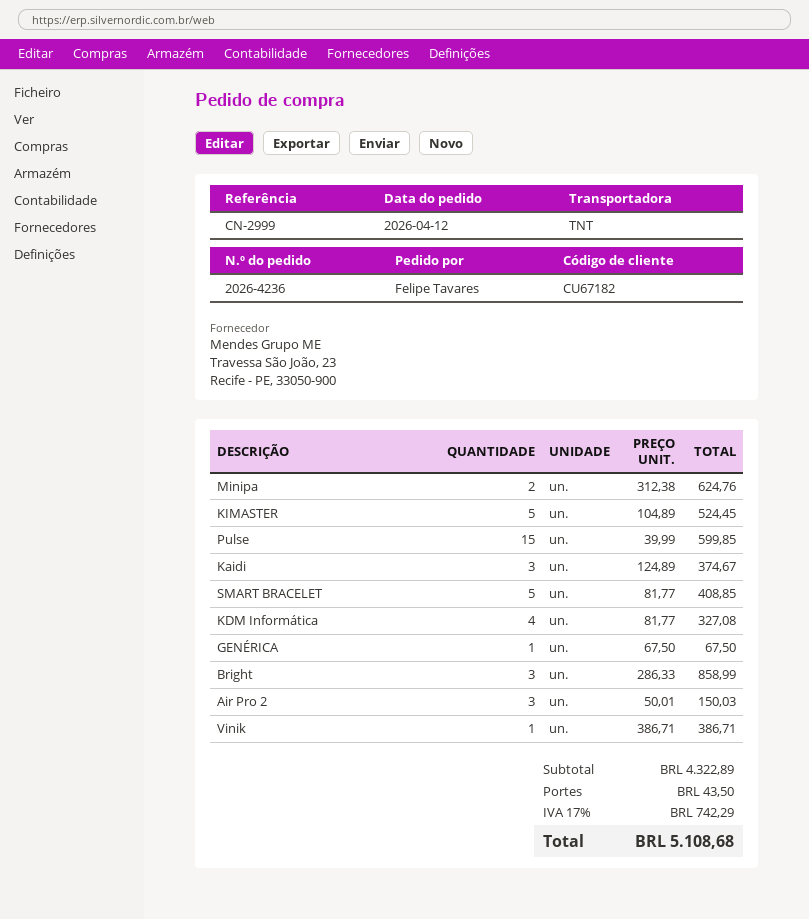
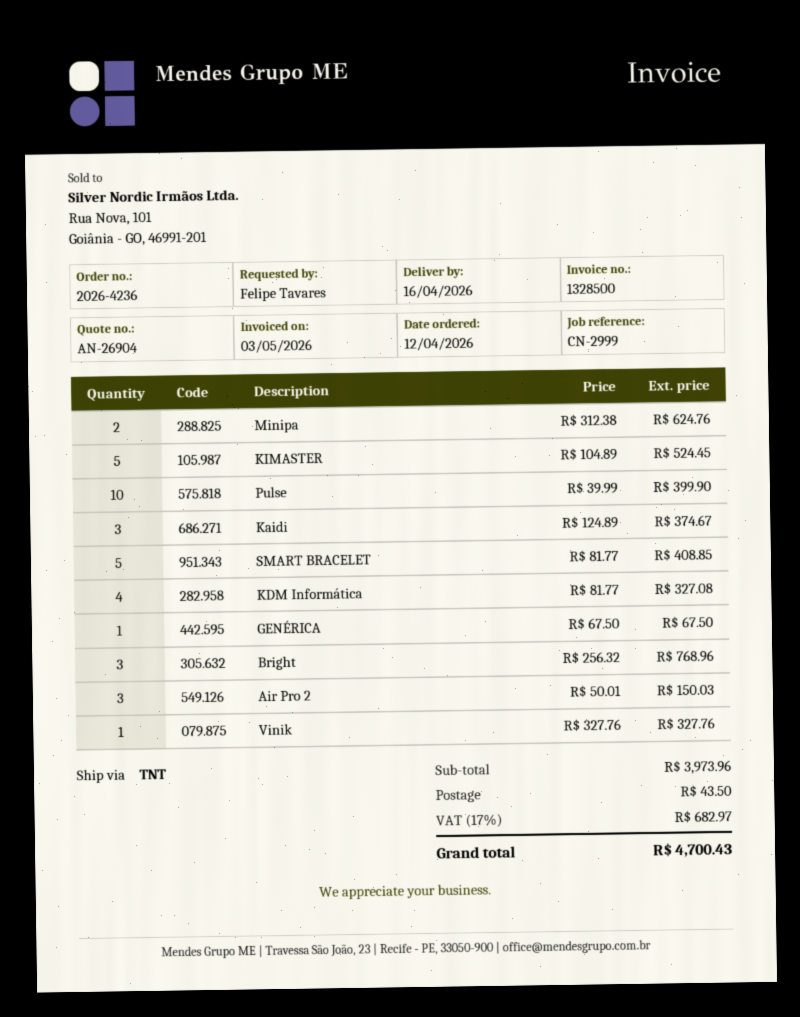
Pulse: 15 x 39.99 = 599.85 -> 10 x 39.99 = 399.90
Bright: 3 x 286.33 = 858.99 -> 3 x 256.32 = 768.96
Vinik: 1 x 386.71 = 386.71 -> 1 x 327.76 = 327.76
subtotal: 4322.89 -> 3973.96
tax: 17% = 742.29 -> 17% = 682.97
total: 5108.68 -> 4700.43

